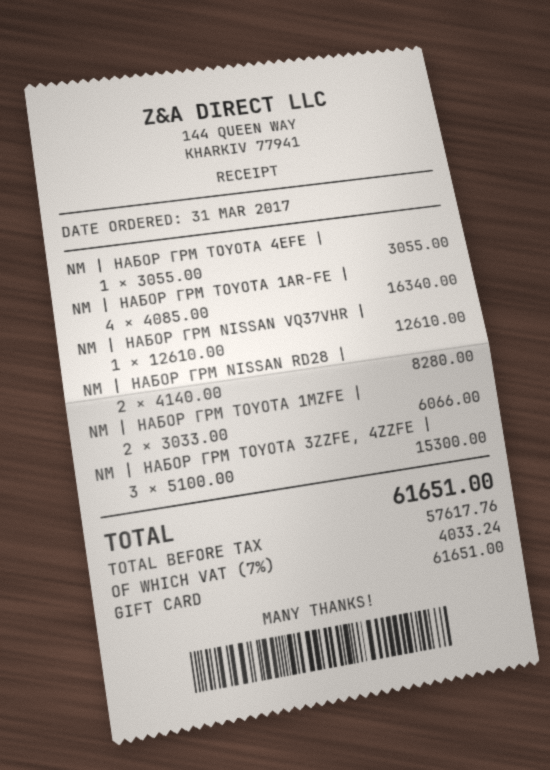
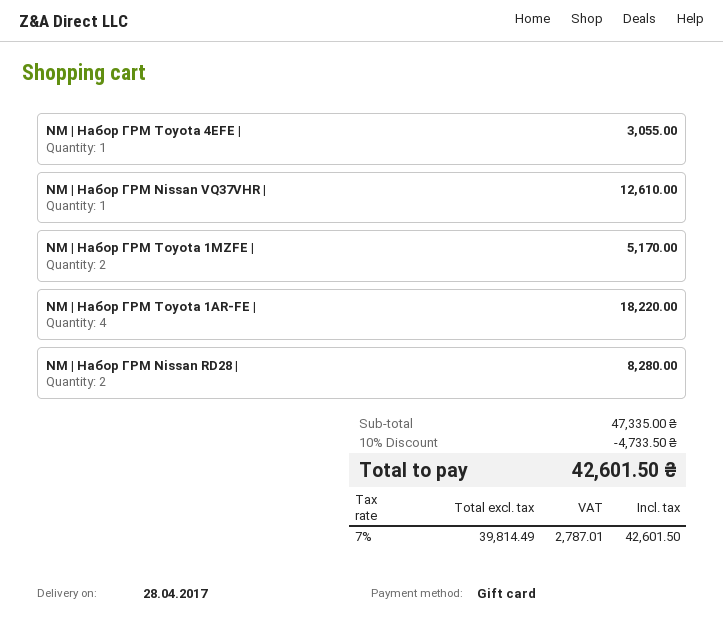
NM | НАБОР ГРМ TOYOTA 1AR-FE |: 4 for 16340.00 -> 4 for 18220.00
NM | НАБОР ГРМ TOYOTA 1MZFE |: 2 for 6066.00 -> 2 for 5170.00
NM | НАБОР ГРМ TOYOTA 3ZZFE, 4ZZFE |: 3 for 15300.00 -> none
discount: none -> 10% = 4733.50
net: 57617.76 -> 39814.49
tax: 7% = 4033.24 -> 7% = 2787.01
total: 61651.00 -> 42601.50

